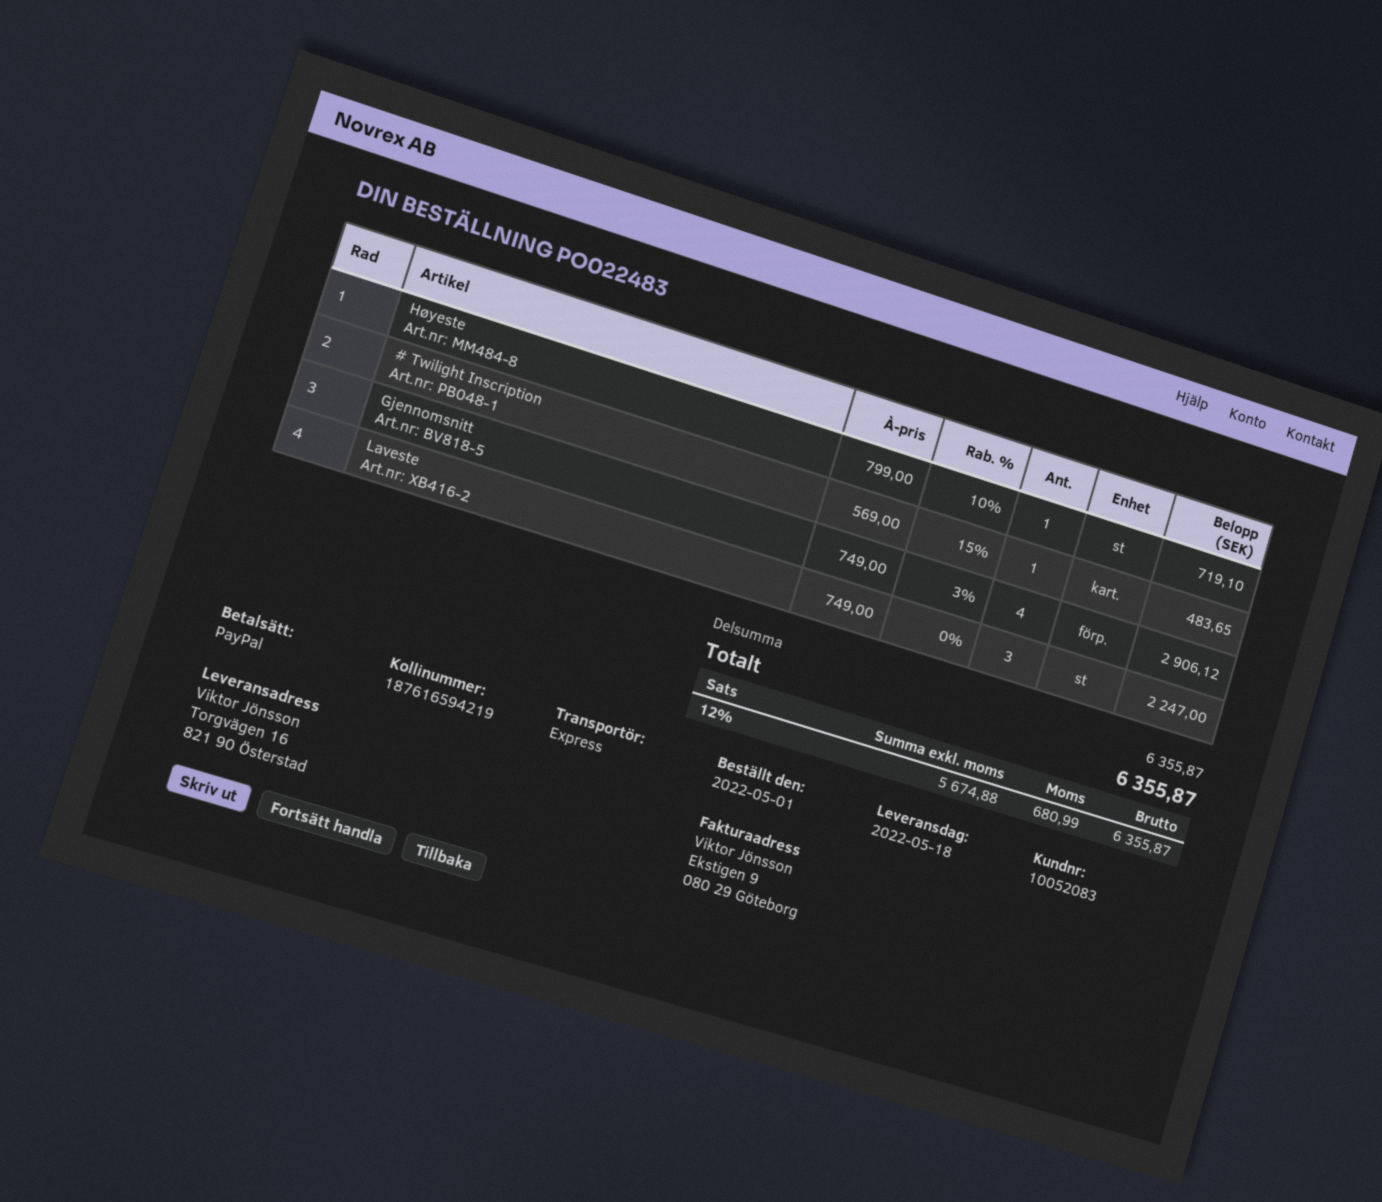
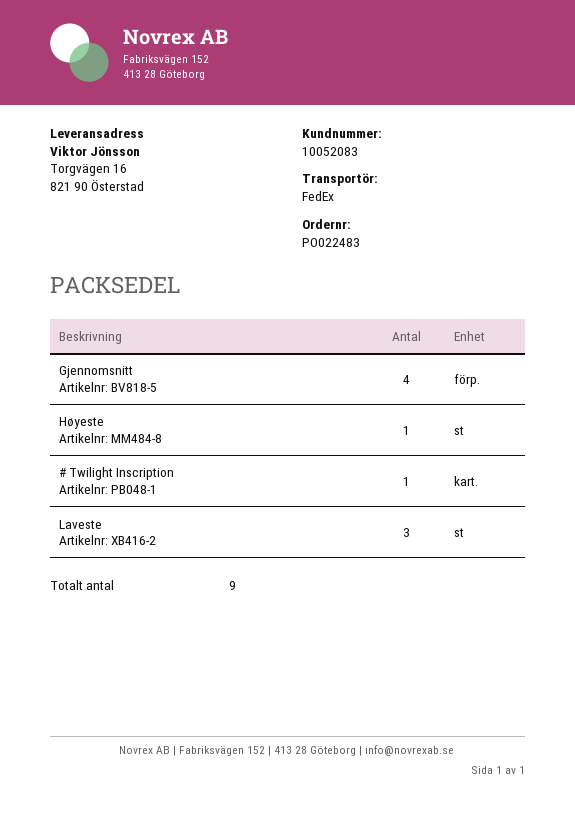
shipping method: express -> FedEx

